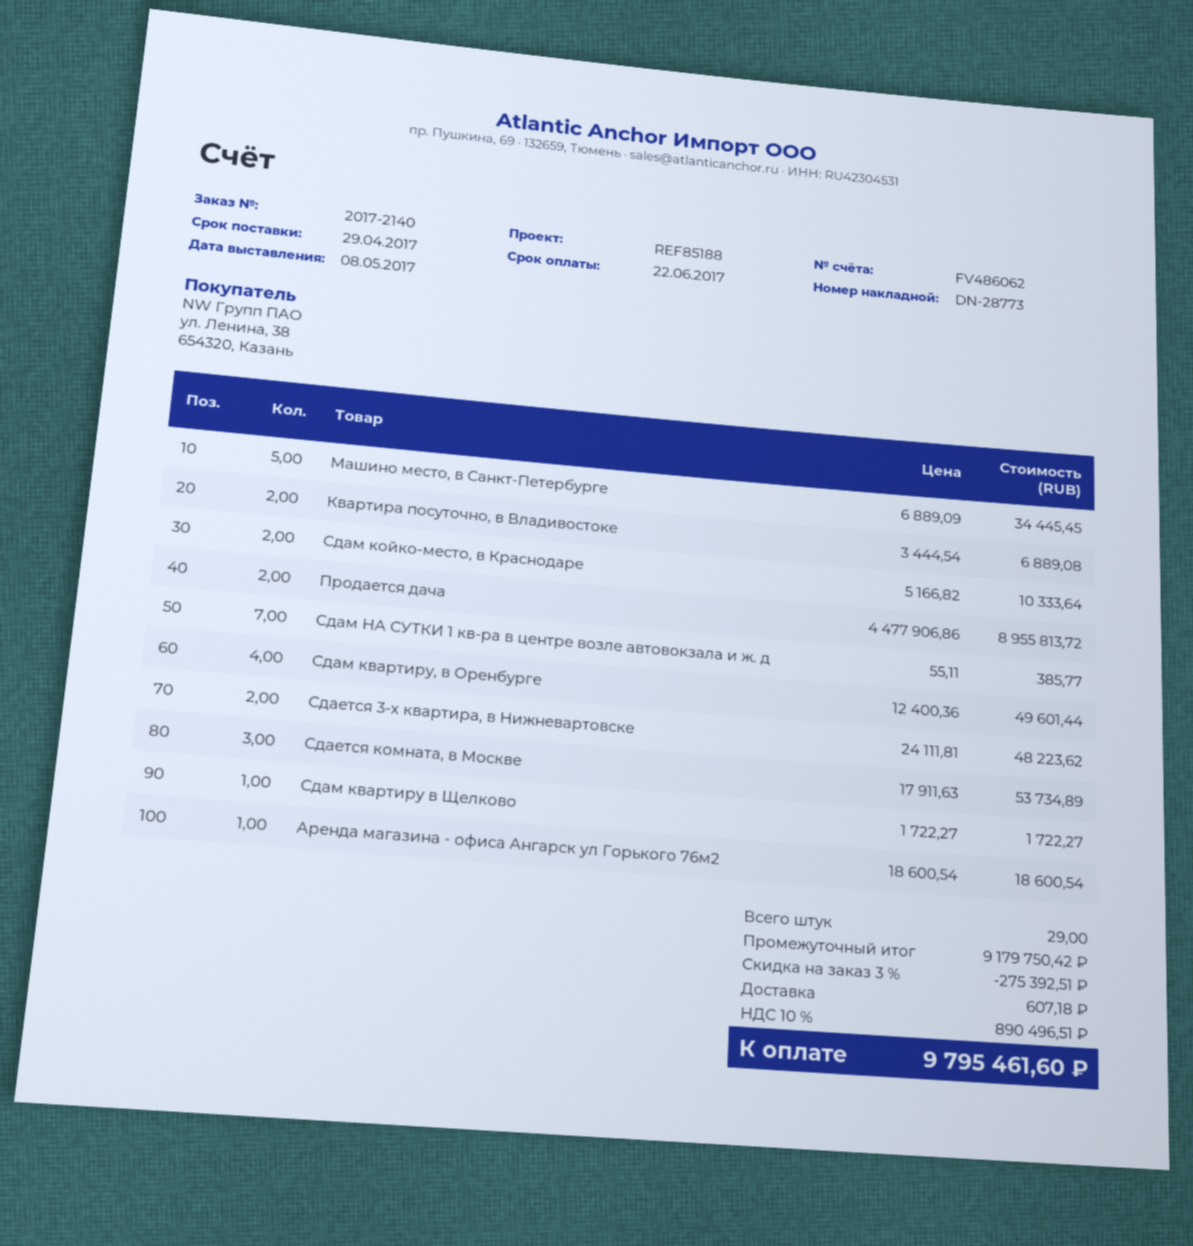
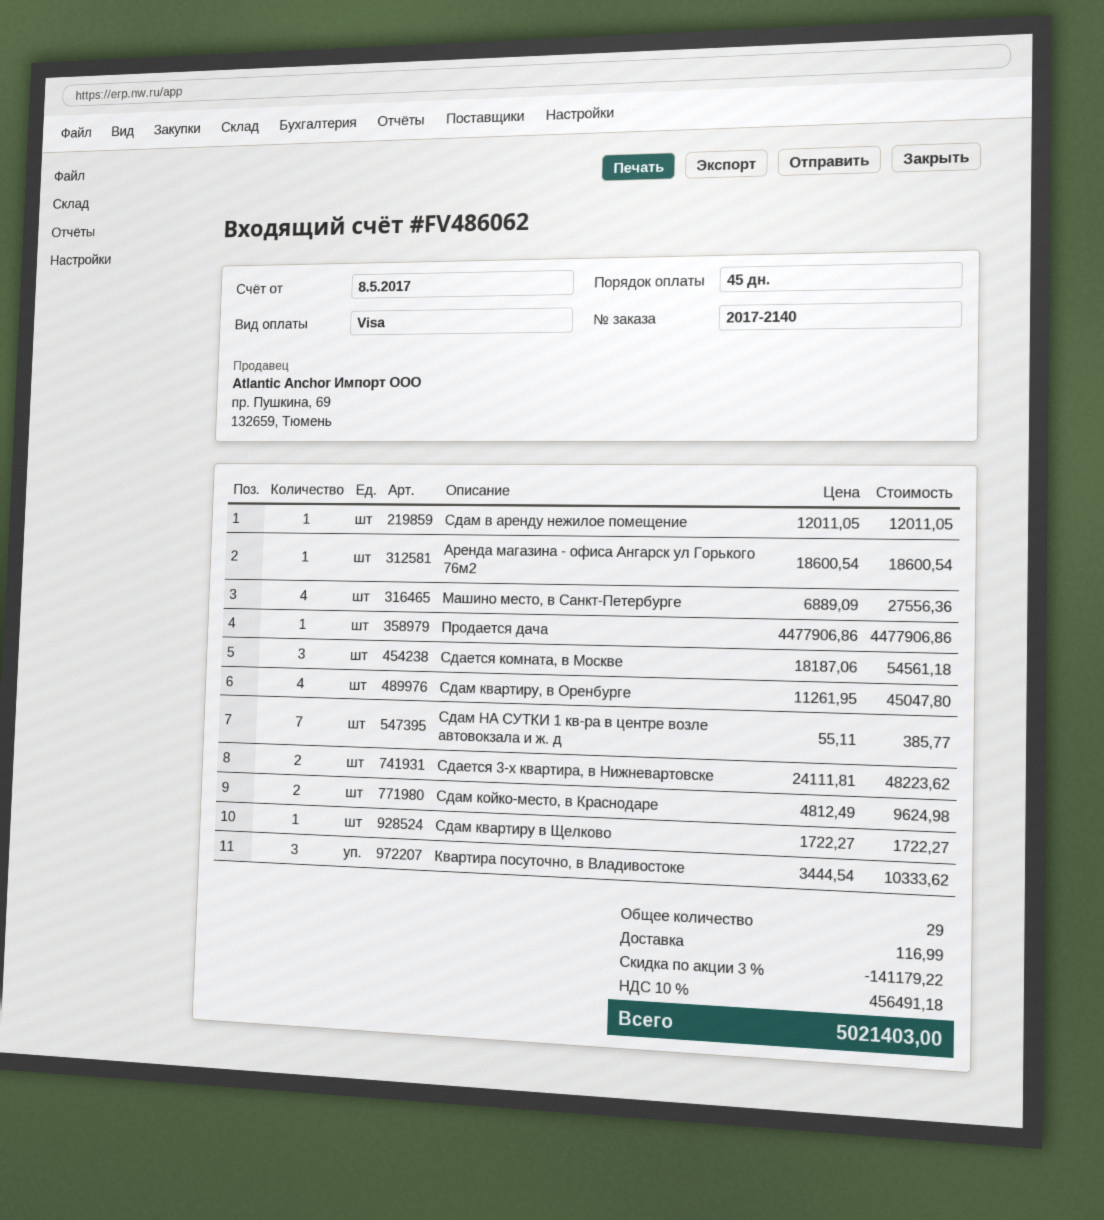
Машино место, в Санкт-Петербурге: 5 x 6889.09 = 34445.45 -> 4 x 6889.09 = 27556.36
Квартира посуточно, в Владивостоке: 2 x 3444.54 = 6889.08 -> 3 x 3444.54 = 10333.62
Сдам койко-место, в Краснодаре: 2 x 5166.82 = 10333.64 -> 2 x 4812.49 = 9624.98
Продается дача: 2 x 4477906.86 = 8955813.72 -> 1 x 4477906.86 = 4477906.86
Сдам квартиру, в Оренбурге: 4 x 12400.36 = 49601.44 -> 4 x 11261.95 = 45047.80
Сдается комната, в Москве: 3 x 17911.63 = 53734.89 -> 3 x 18187.06 = 54561.18
Сдам в аренду нежилое помещение: none -> 1 x 12011.05 = 12011.05
discount: 3% = 275392.51 -> 3% = 141179.22
shipping: 607.18 -> 116.99
tax: 10% = 890496.51 -> 10% = 456491.18
total: 9795461.60 -> 5021403.00

